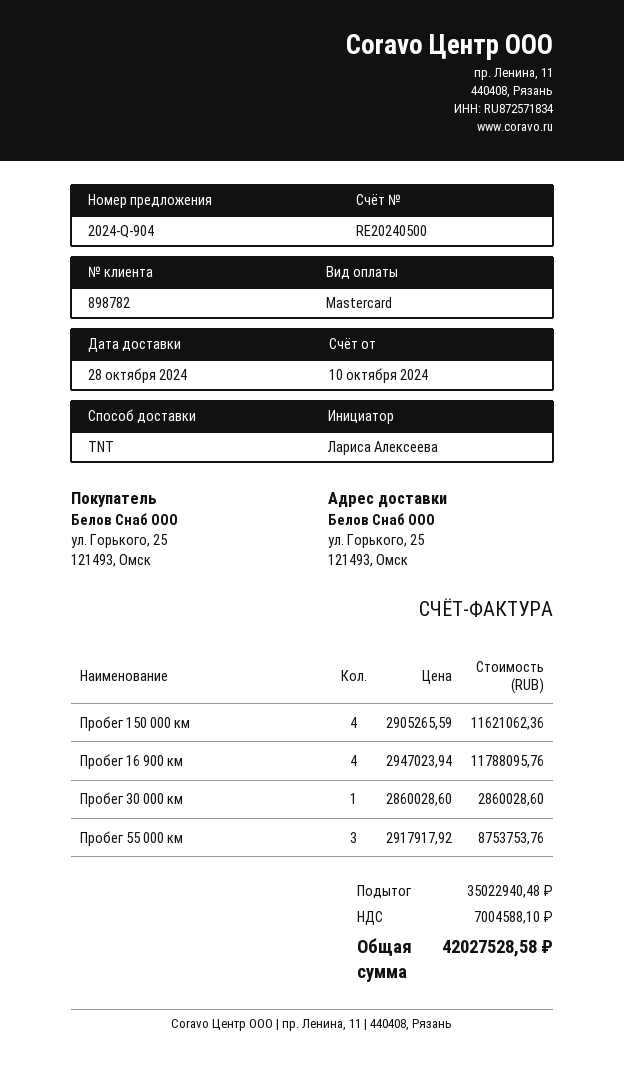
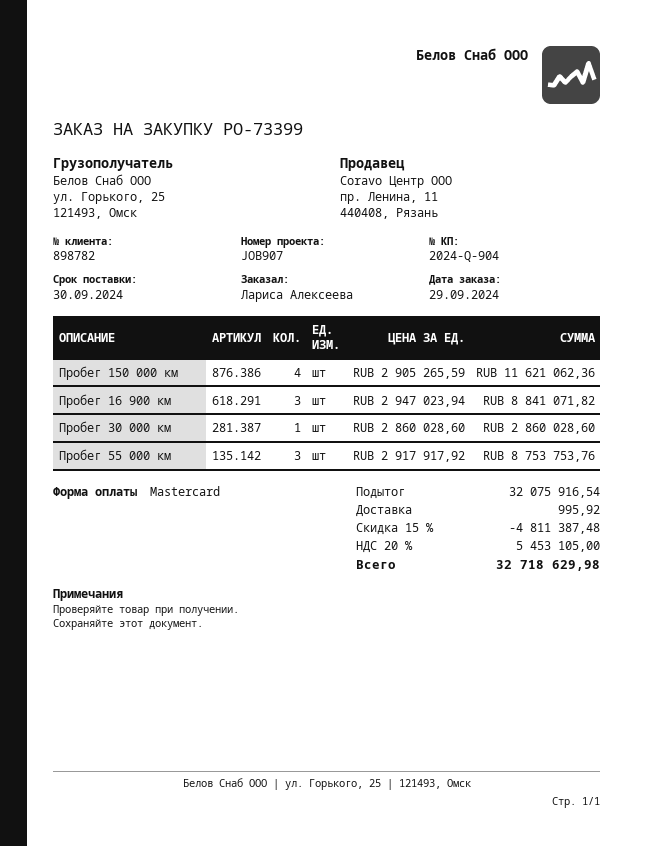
delivery date: 2024-10-28 -> 2024-09-30
Пробег 16 900 км: 4 x 2947023.94 = 11788095.76 -> 3 x 2947023.94 = 8841071.82
subtotal: 35022940.48 -> 32075916.54
discount: none -> 15% = 4811387.48
shipping: none -> 995.92
tax: 7004588.10 -> 5453105.00
total: 42027528.58 -> 32718629.98

